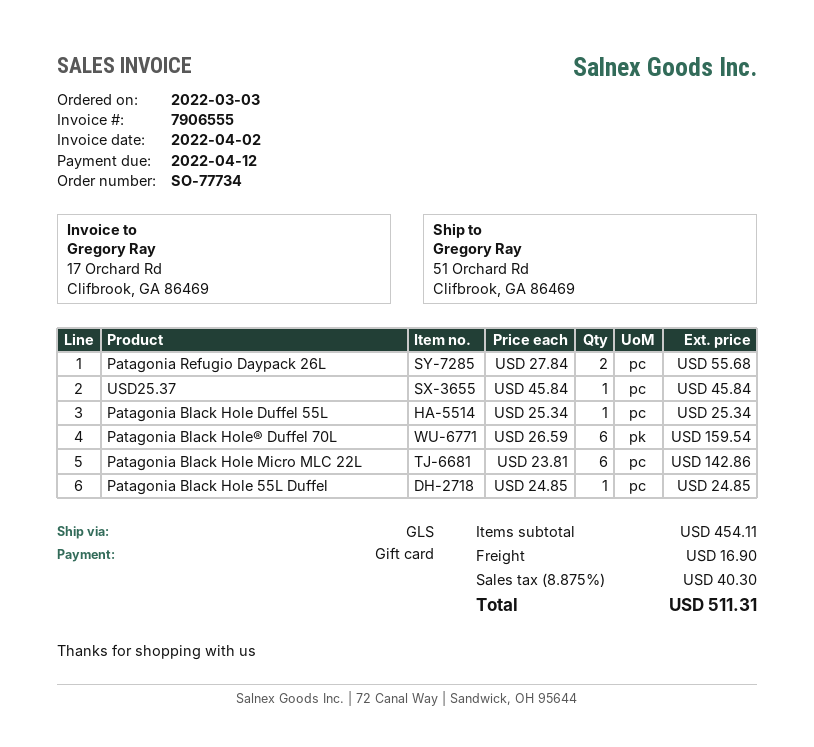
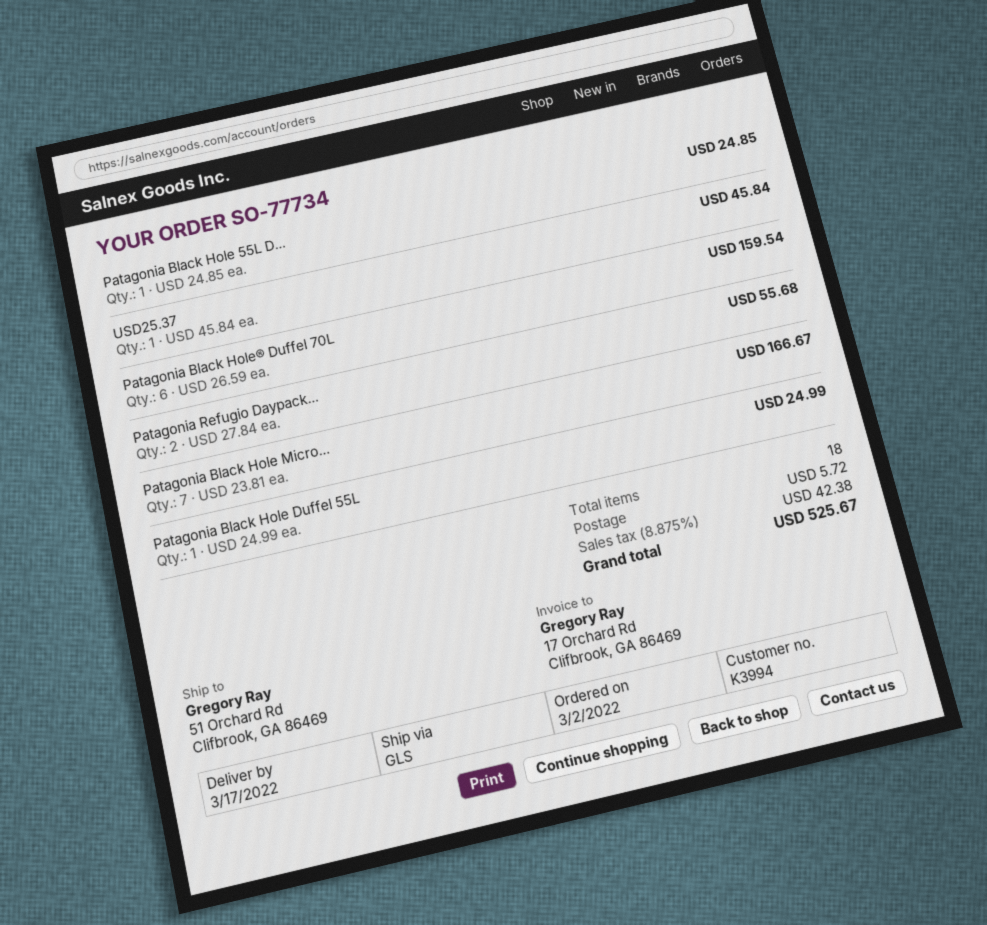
order date: 2022-03-03 -> 2022-03-02
Patagonia Black Hole Duffel 55L: 1 x 25.34 = 25.34 -> 1 x 24.99 = 24.99
Patagonia Black Hole Micro MLC 22L: 6 x 23.81 = 142.86 -> 7 x 23.81 = 166.67
shipping: 16.90 -> 5.72
tax: 8.875% = 40.30 -> 8.875% = 42.38
total: 511.31 -> 525.67

